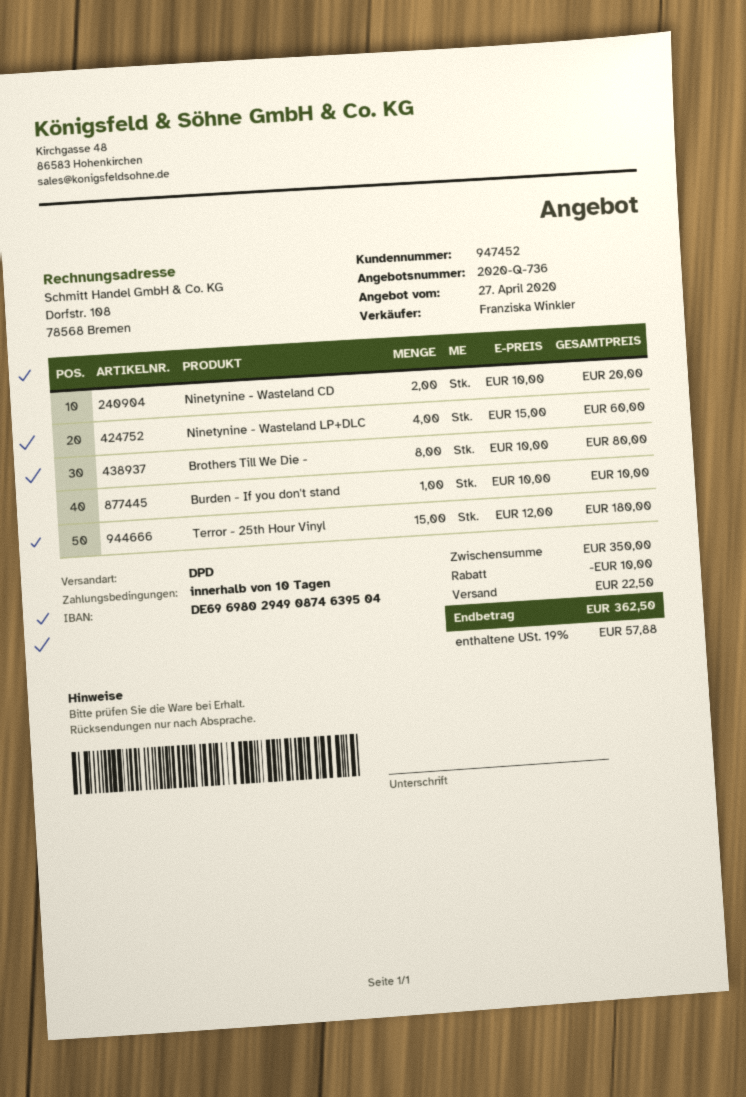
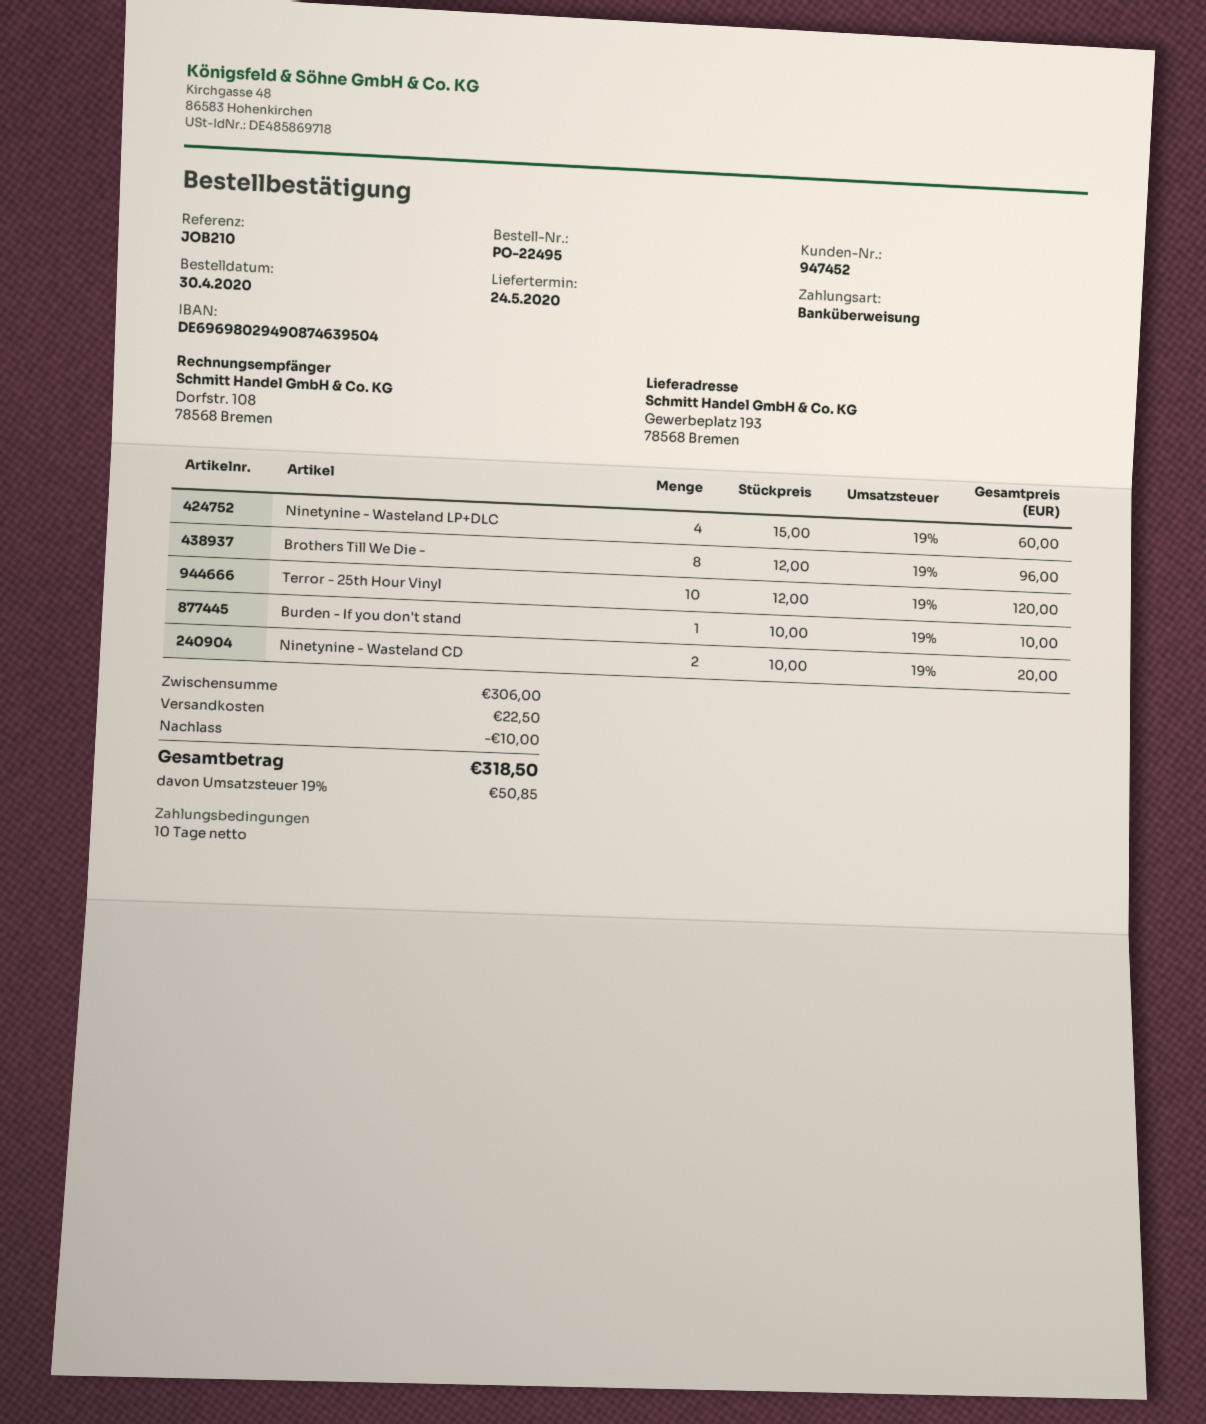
Brothers Till We Die -: 8 x 10.00 = 80.00 -> 8 x 12.00 = 96.00
Terror - 25th Hour Vinyl: 15 x 12.00 = 180.00 -> 10 x 12.00 = 120.00
subtotal: 350.00 -> 306.00
tax: 19% = 57.88 -> 19% = 50.85
total: 362.50 -> 318.50

